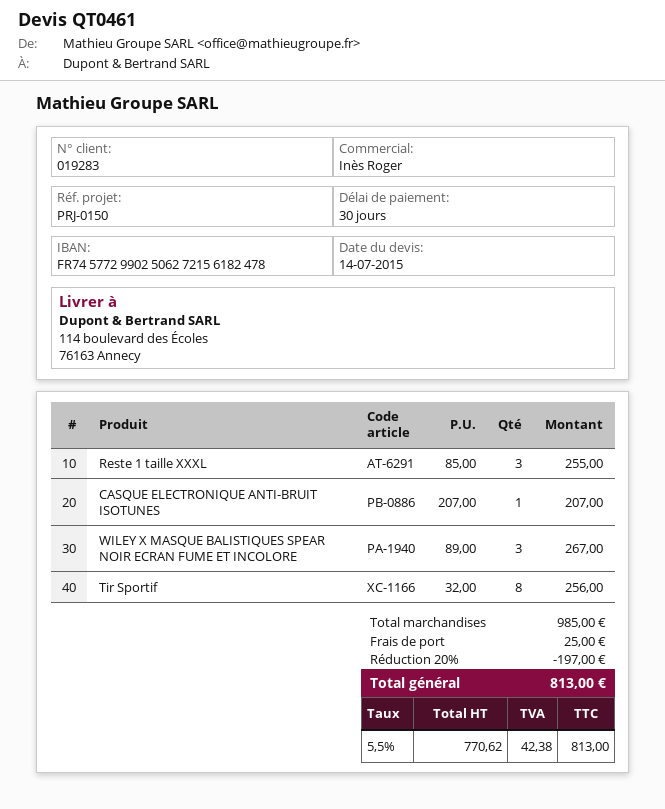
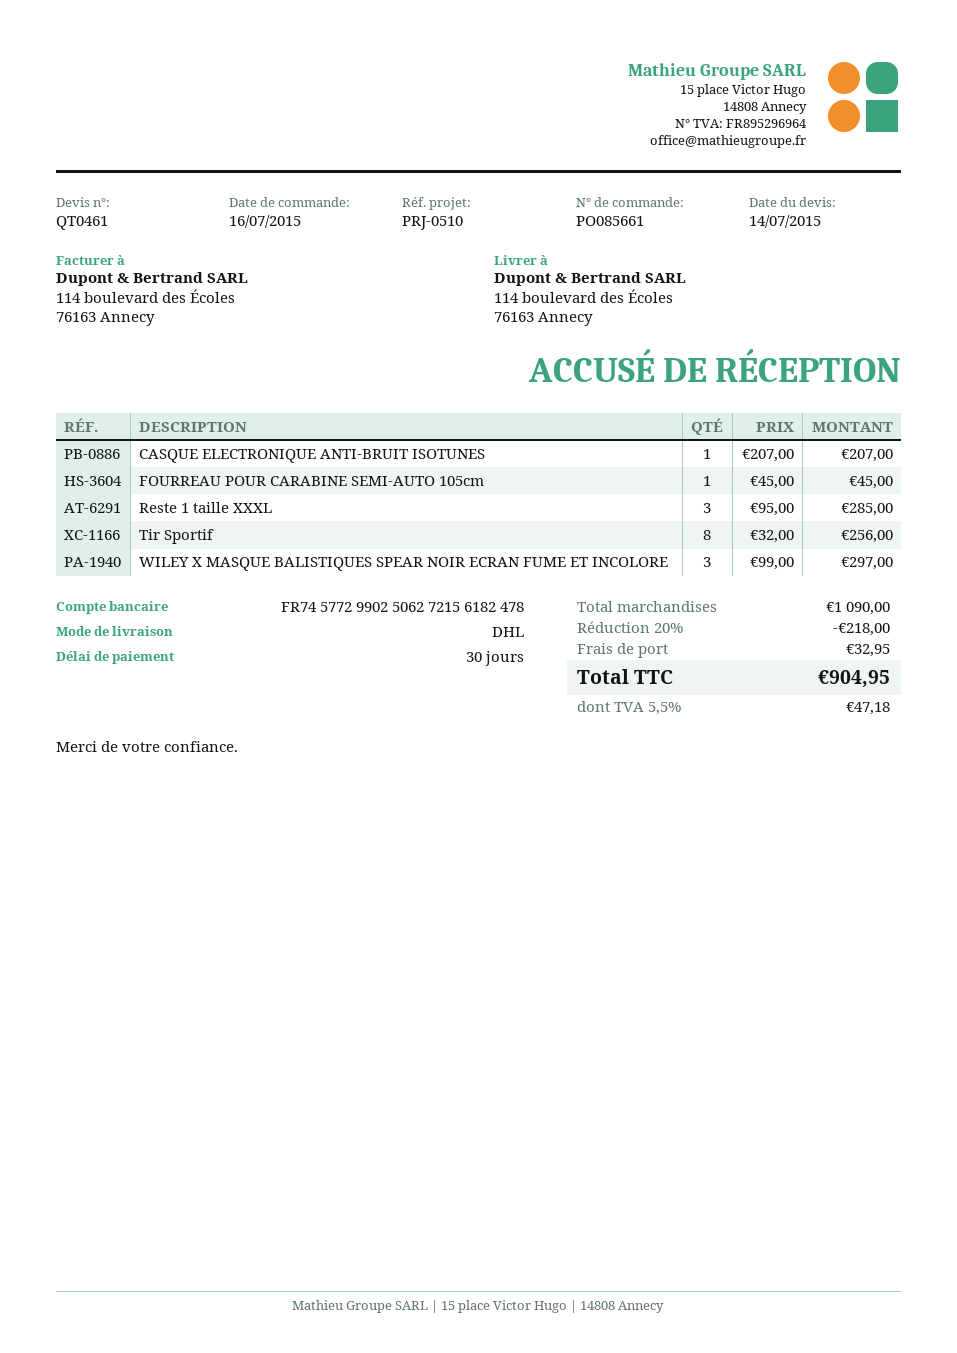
reference: PRJ-0150 -> PRJ-0510
Reste 1 taille XXXL: 3 x 85.00 = 255.00 -> 3 x 95.00 = 285.00
WILEY X MASQUE BALISTIQUES SPEAR NOIR ECRAN FUME ET INCOLORE: 3 x 89.00 = 267.00 -> 3 x 99.00 = 297.00
FOURREAU POUR CARABINE SEMI-AUTO 105cm: none -> 1 x 45.00 = 45.00
subtotal: 985.00 -> 1090.00
discount: 20% = 197.00 -> 20% = 218.00
shipping: 25.00 -> 32.95
tax: 5.5% = 42.38 -> 5.5% = 47.18
total: 813.00 -> 904.95

